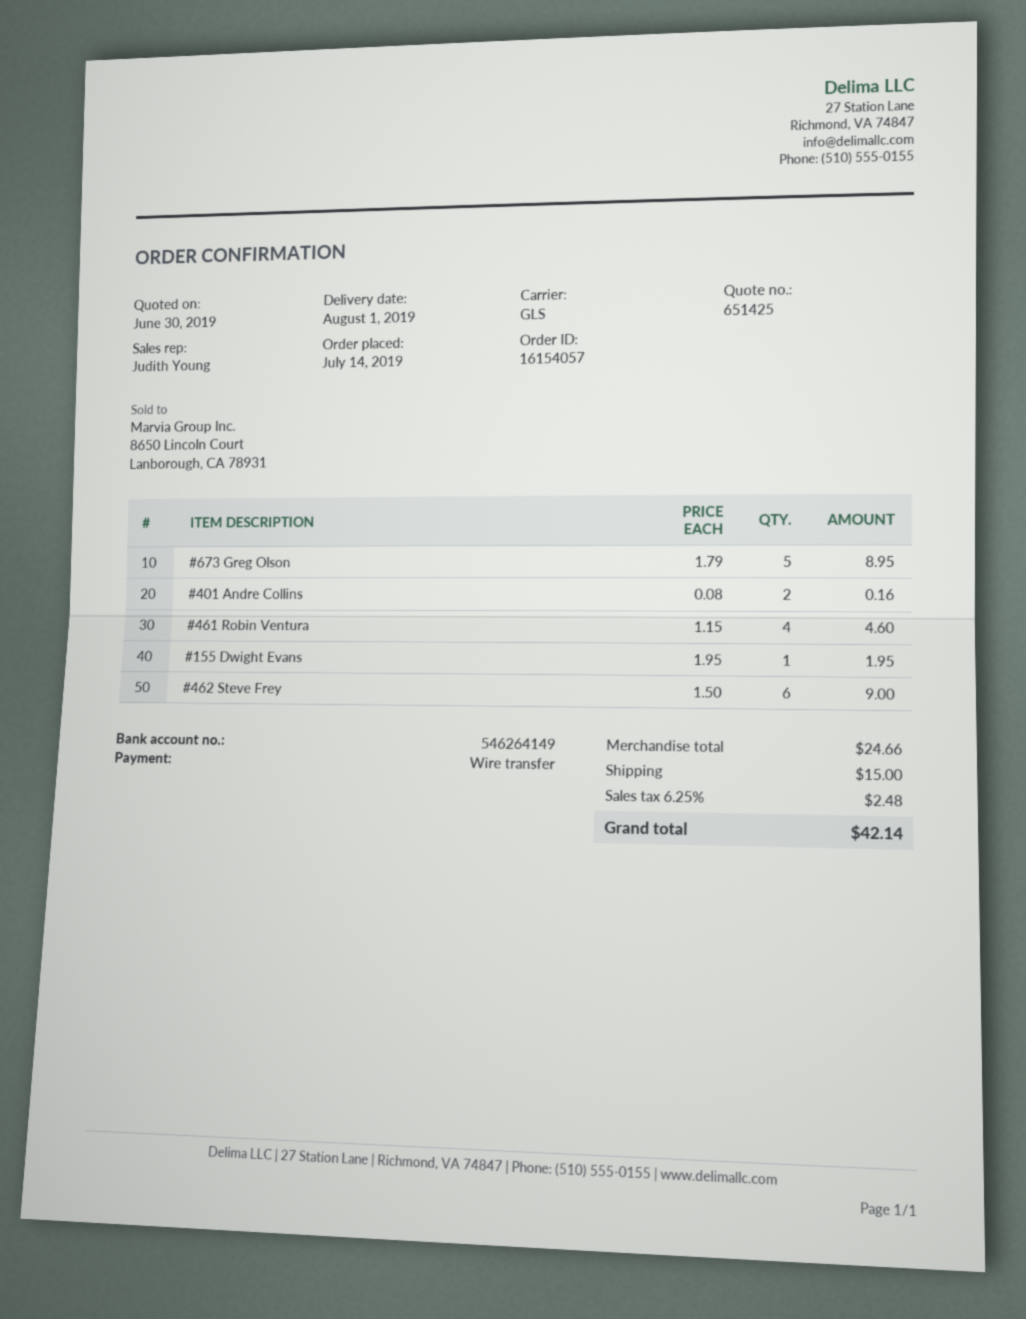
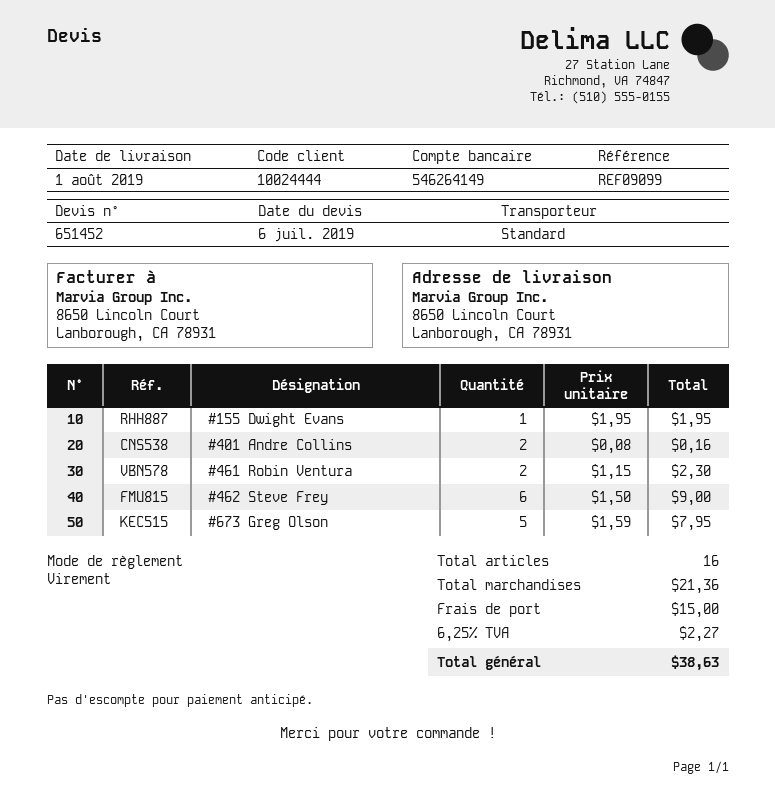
quote number: 651425 -> 651452
quote date: 2019-06-30 -> 2019-07-06
shipping method: GLS -> standard
#673 Greg Olson: 5 x 1.79 = 8.95 -> 5 x 1.59 = 7.95
#461 Robin Ventura: 4 x 1.15 = 4.60 -> 2 x 1.15 = 2.30
subtotal: 24.66 -> 21.36
tax: 6.25% = 2.48 -> 6.25% = 2.27
total: 42.14 -> 38.63

